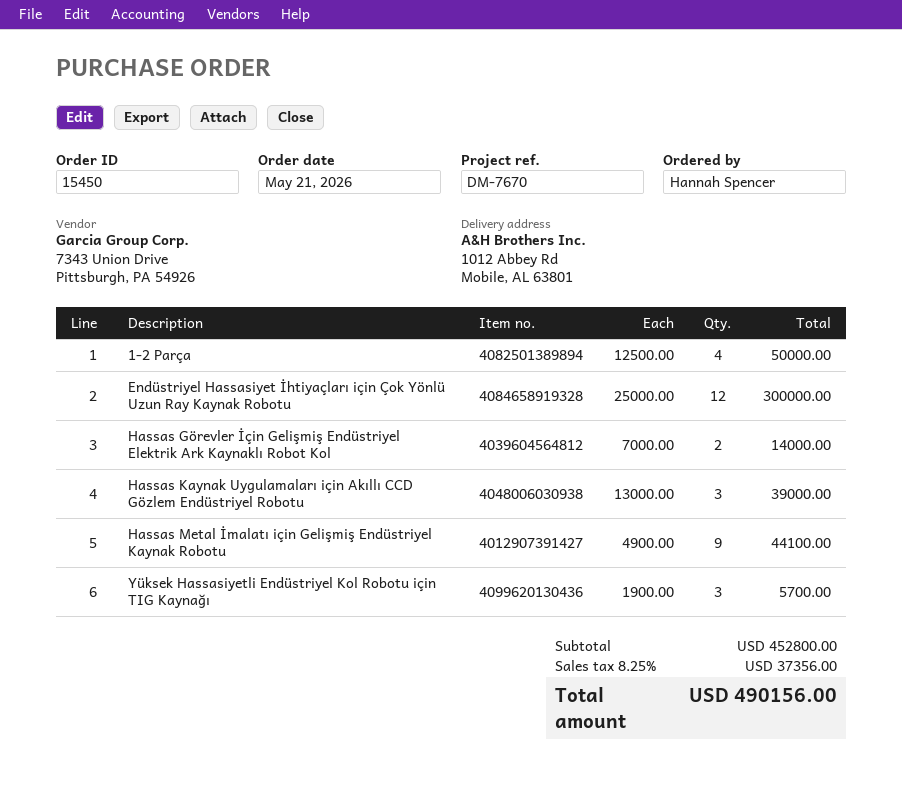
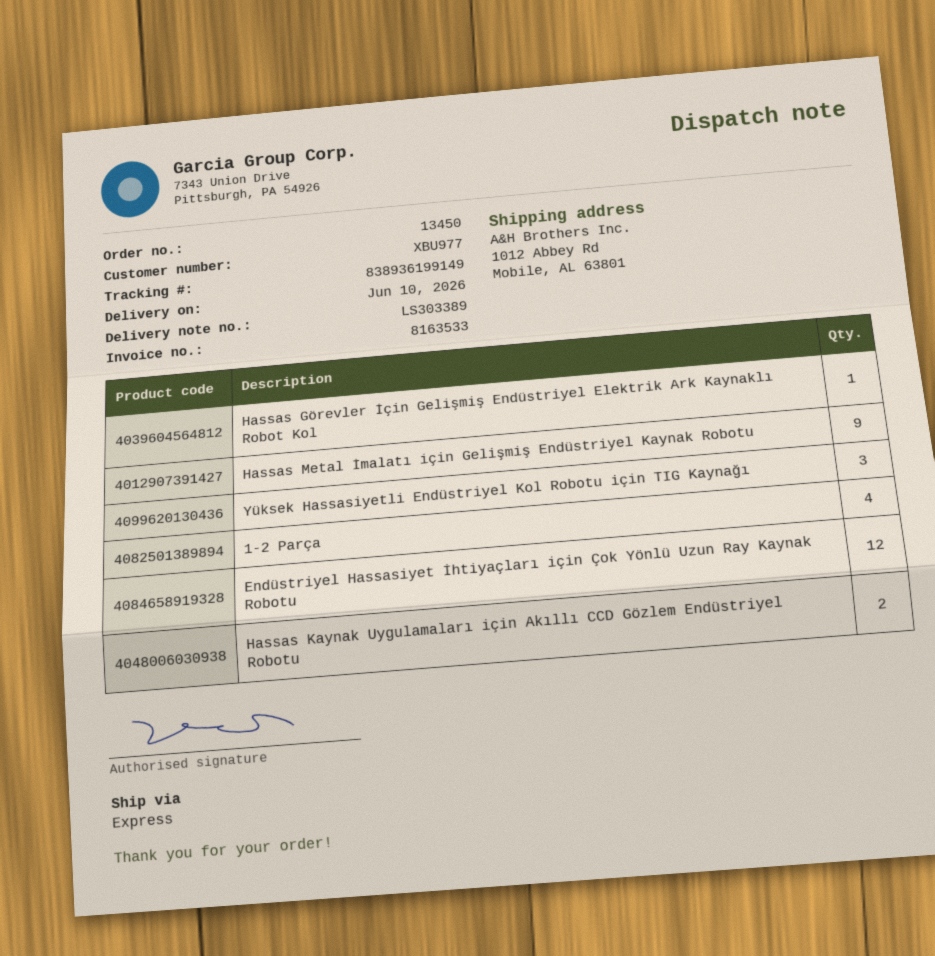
order number: 15450 -> 13450
Hassas Görevler İçin Gelişmiş Endüstriyel Elektrik Ark Kaynaklı Robot Kol: 2 -> 1
Hassas Kaynak Uygulamaları için Akıllı CCD Gözlem Endüstriyel Robotu: 3 -> 2

